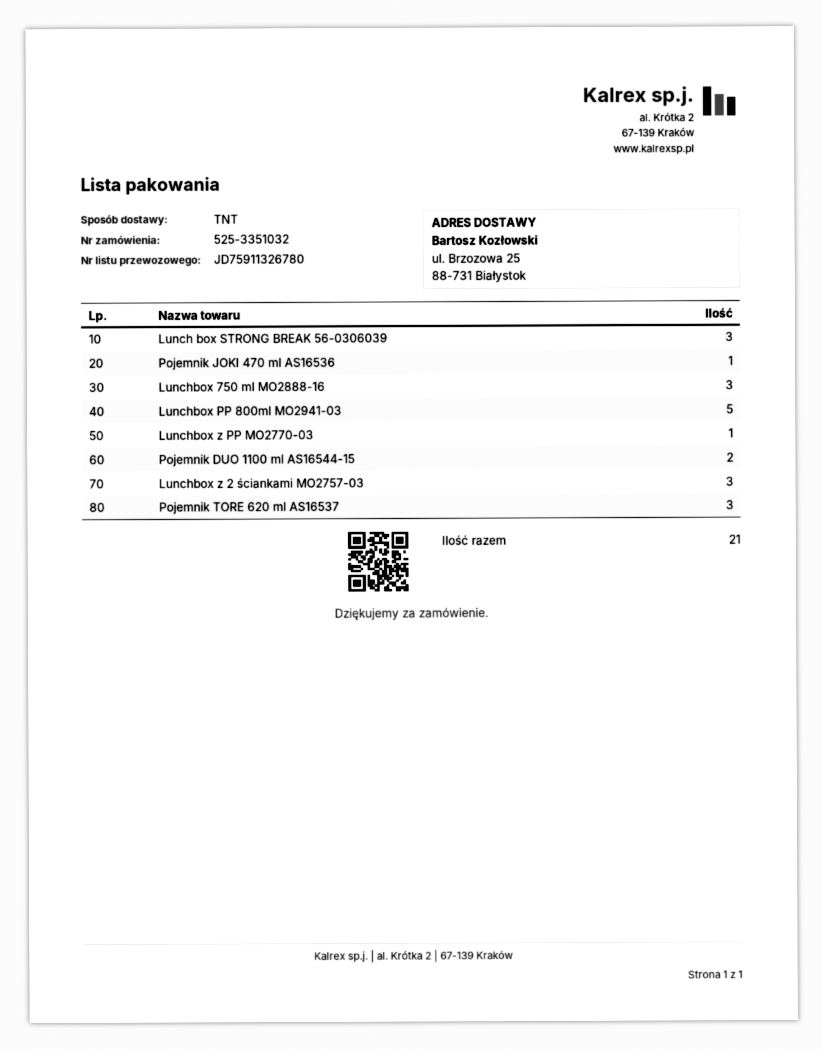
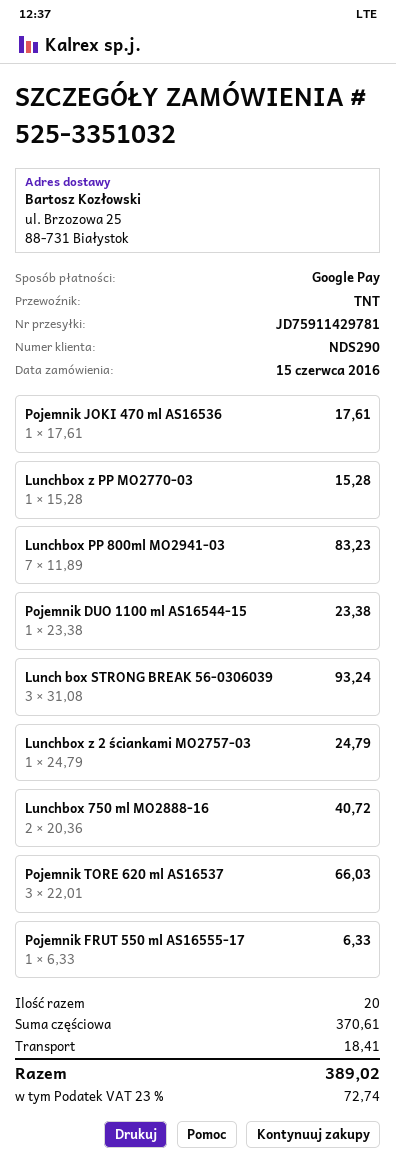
tracking number: JD75911326780 -> JD75911429781
Lunchbox 750 ml MO2888-16: 3 -> 2
Lunchbox PP 800ml MO2941-03: 5 -> 7
Pojemnik DUO 1100 ml AS16544-15: 2 -> 1
Lunchbox z 2 ściankami MO2757-03: 3 -> 1
Pojemnik FRUT 550 ml AS16555-17: none -> 1
total quantity: 21 -> 20

